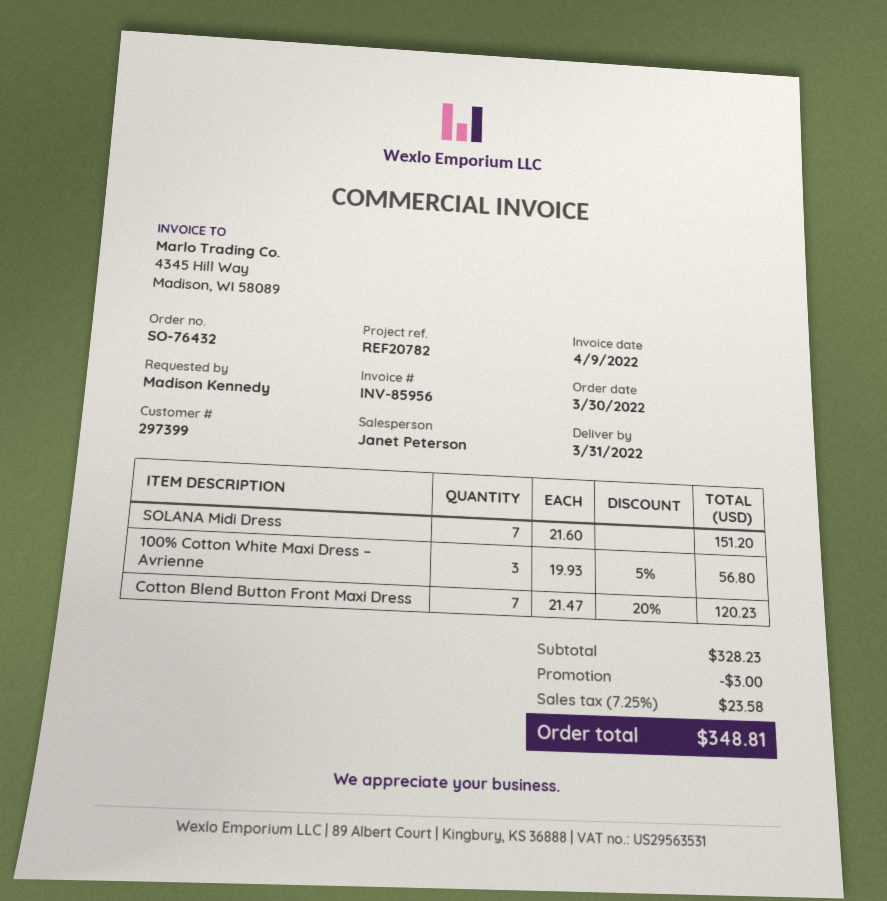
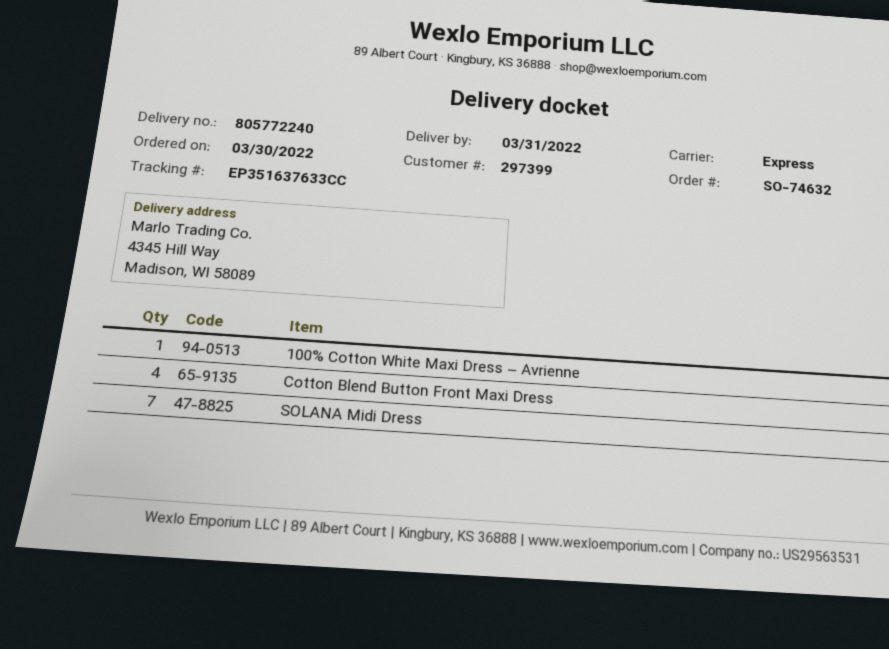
order number: SO-76432 -> SO-74632
100% Cotton White Maxi Dress – Avrienne: 3 -> 1
Cotton Blend Button Front Maxi Dress: 7 -> 4

